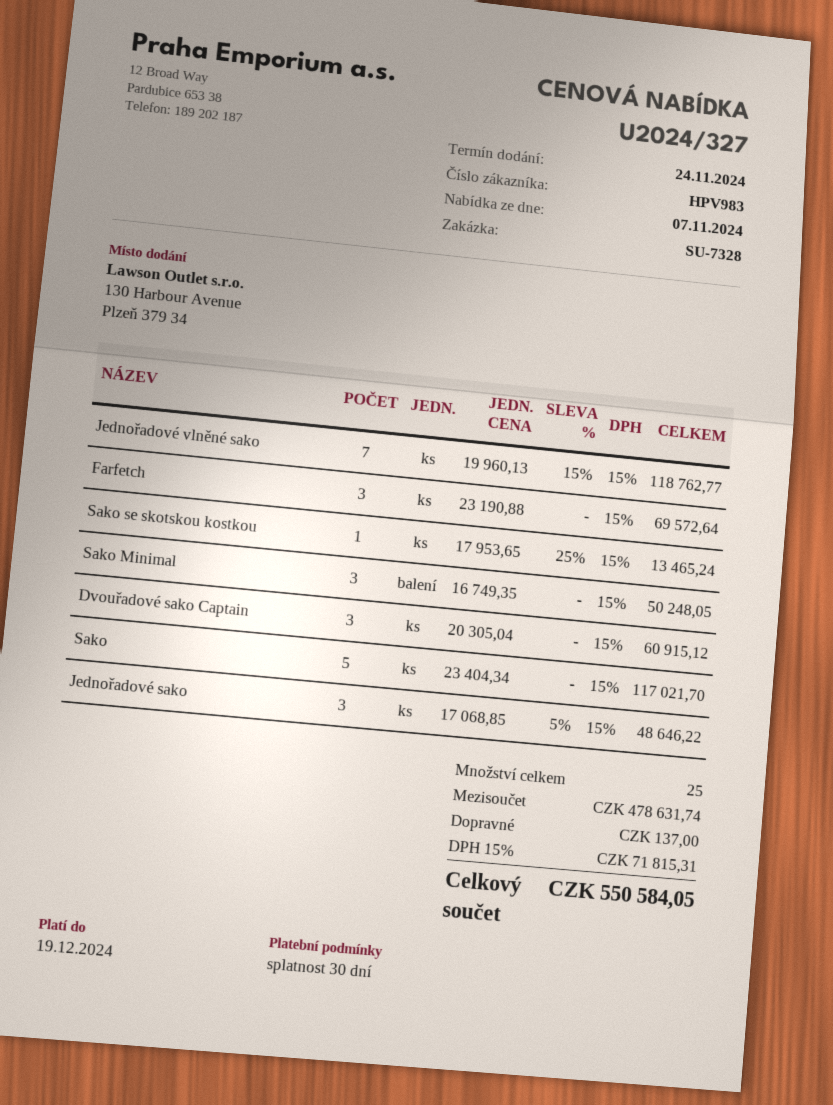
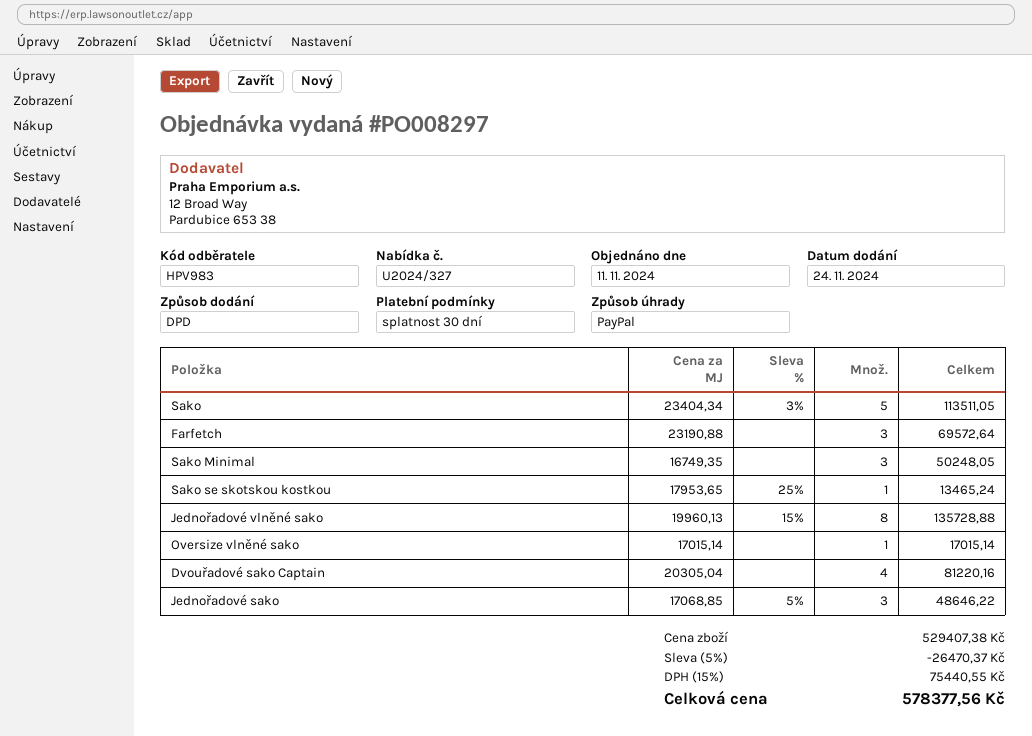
Jednořadové vlněné sako: 7 x 19960.13 - 15% = 118762.77 -> 8 x 19960.13 - 15% = 135728.88
Dvouřadové sako Captain: 3 x 20305.04 = 60915.12 -> 4 x 20305.04 = 81220.16
Sako: 5 x 23404.34 = 117021.70 -> 5 x 23404.34 - 3% = 113511.05
Oversize vlněné sako: none -> 1 x 17015.14 = 17015.14
subtotal: 478631.74 -> 529407.38
discount: none -> 5% = 26470.37
shipping: 137.00 -> none
tax: 15% = 71815.31 -> 15% = 75440.55
total: 550584.05 -> 578377.56

